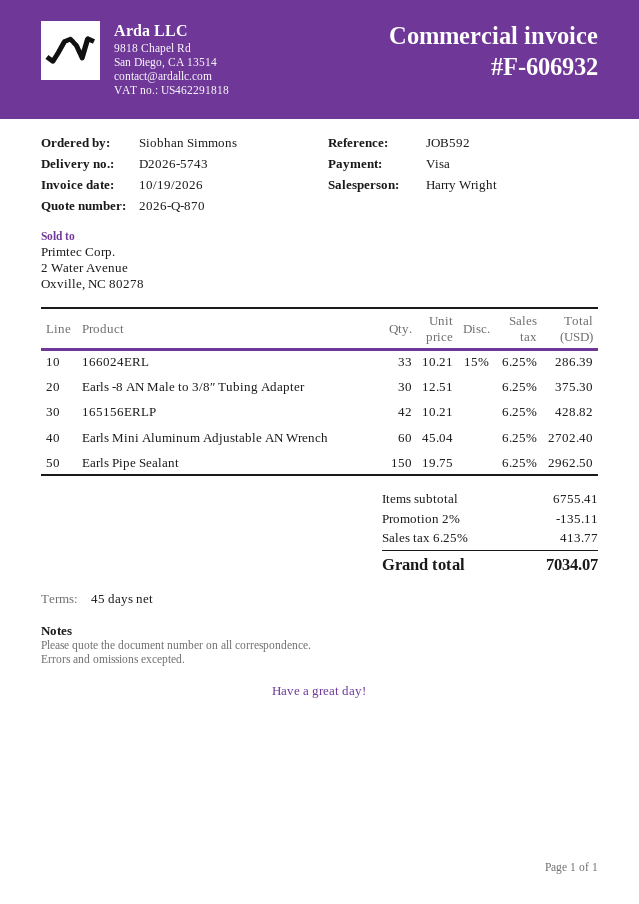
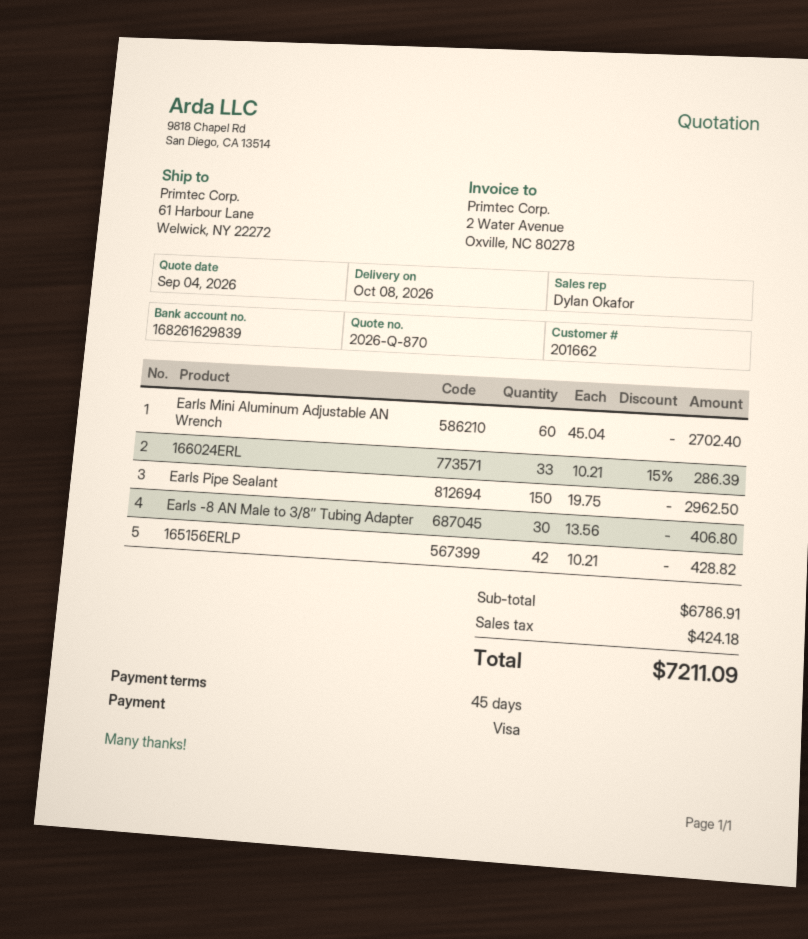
sales rep: Harry Wright -> Dylan Okafor
Earls -8 AN Male to 3/8″ Tubing Adapter: 30 x 12.51 = 375.30 -> 30 x 13.56 = 406.80
subtotal: 6755.41 -> 6786.91
discount: 2% = 135.11 -> none
tax: 413.77 -> 424.18
total: 7034.07 -> 7211.09

